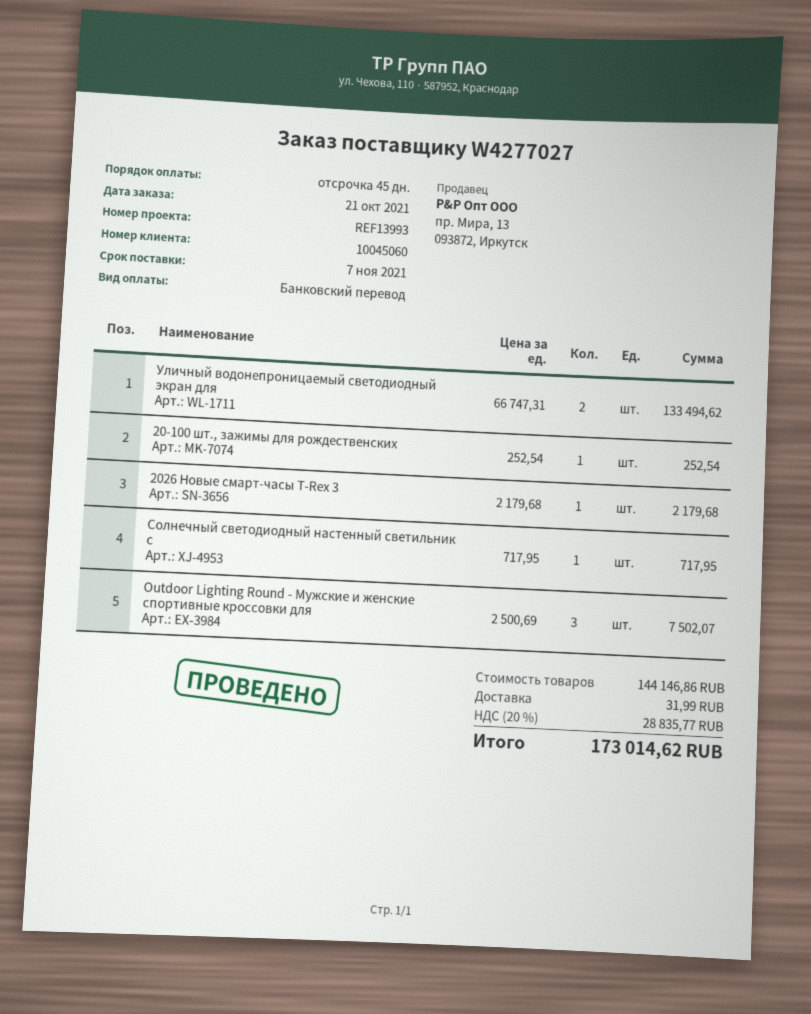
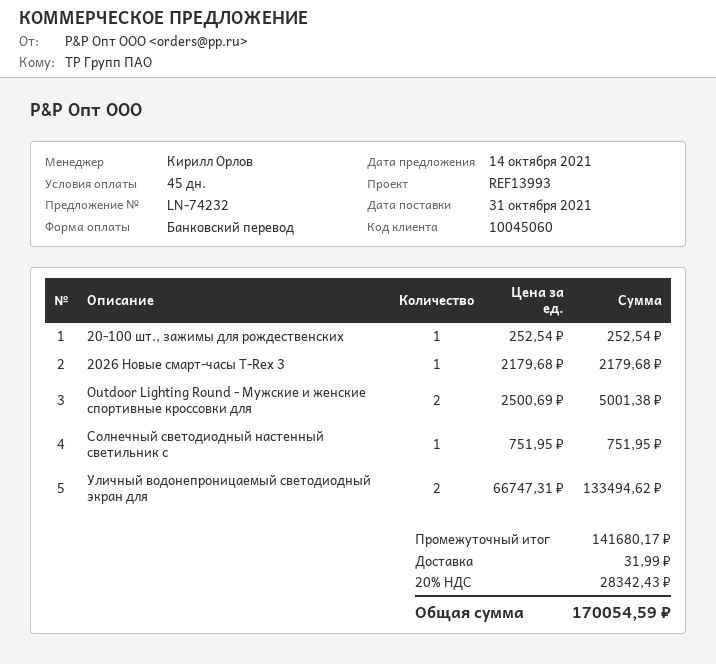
delivery date: 2021-11-07 -> 2021-10-31
Солнечный светодиодный настенный светильник с: 1 x 717.95 = 717.95 -> 1 x 751.95 = 751.95
Outdoor Lighting Round - Мужские и женские спортивные кроссовки для: 3 x 2500.69 = 7502.07 -> 2 x 2500.69 = 5001.38
subtotal: 144146.86 -> 141680.17
tax: 20% = 28835.77 -> 20% = 28342.43
total: 173014.62 -> 170054.59

